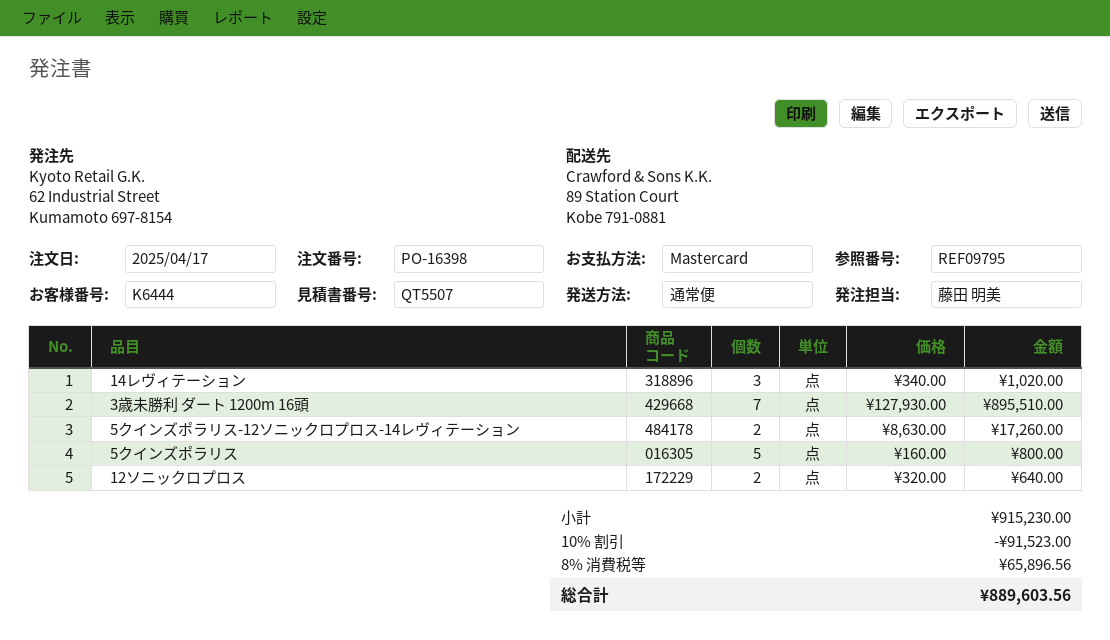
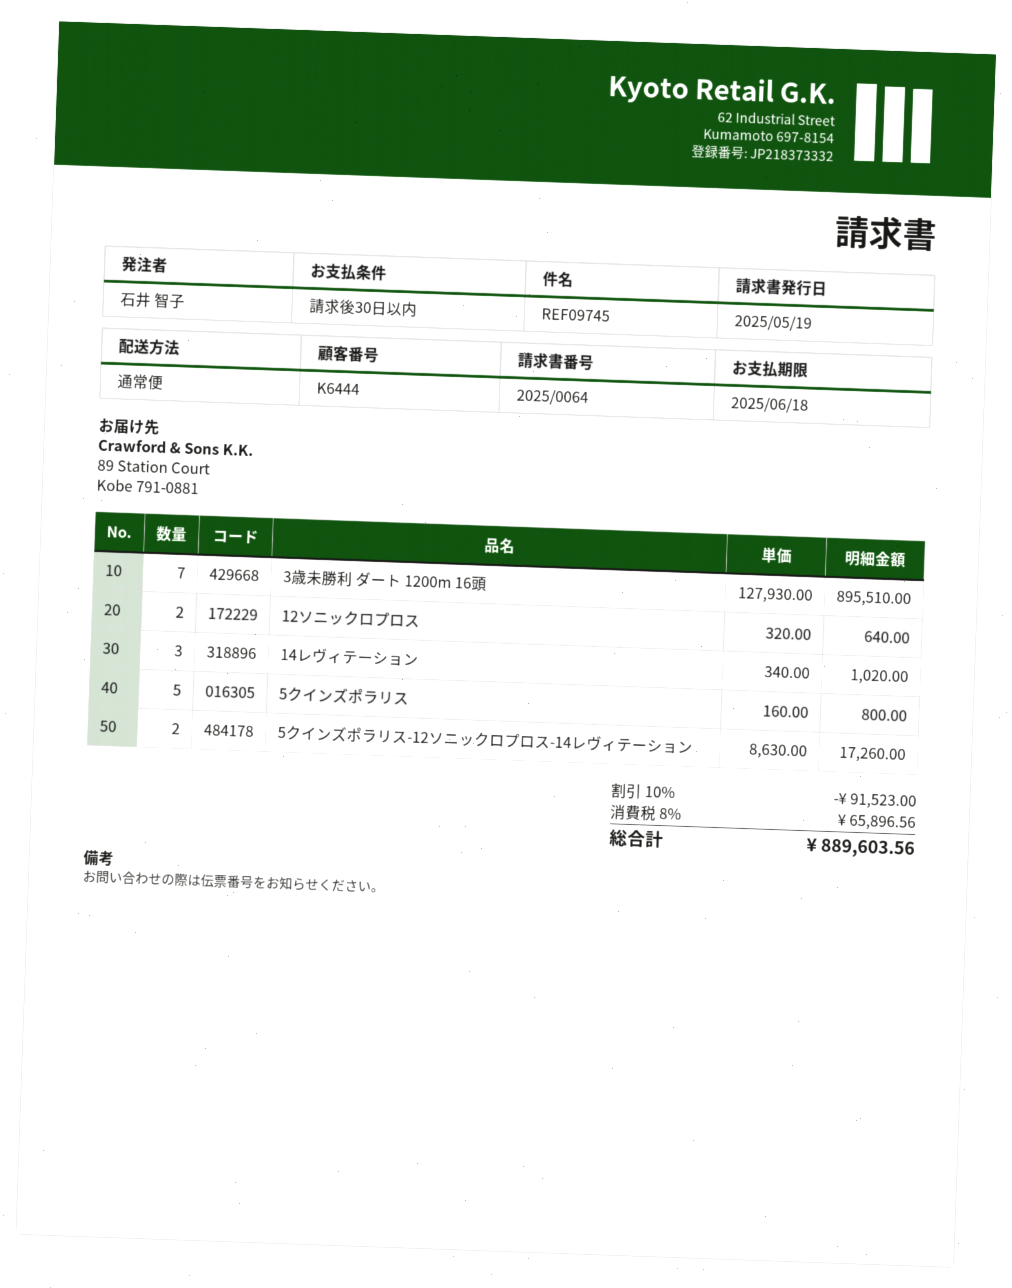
reference: REF09795 -> REF09745
ordered by: 藤田 明美 -> 石井 智子

